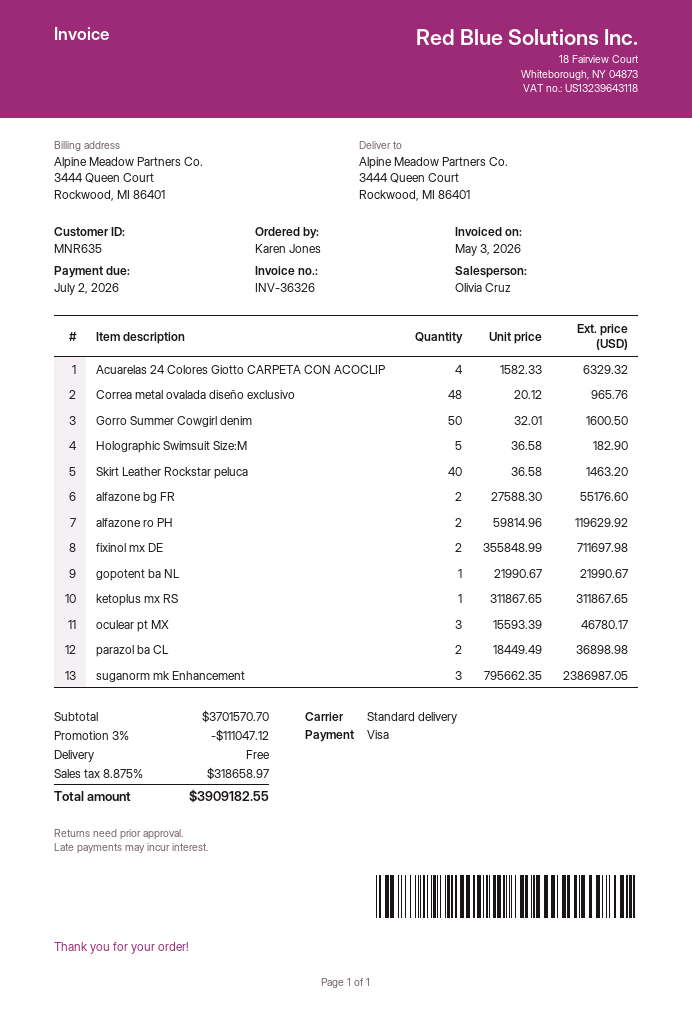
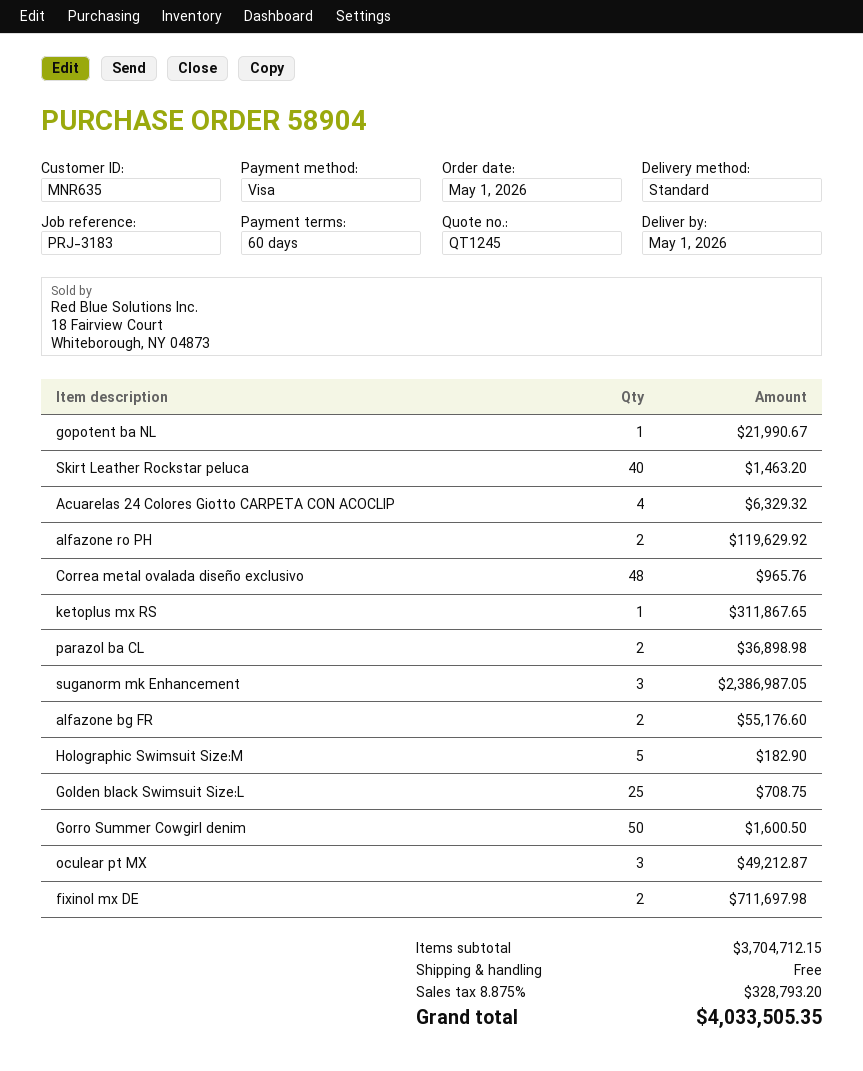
oculear pt MX: 3 for 46780.17 -> 3 for 49212.87
Golden black Swimsuit Size:L: none -> 25 for 708.75
subtotal: 3701570.70 -> 3704712.15
discount: 3% = 111047.12 -> none
tax: 8.875% = 318658.97 -> 8.875% = 328793.20
total: 3909182.55 -> 4033505.35

